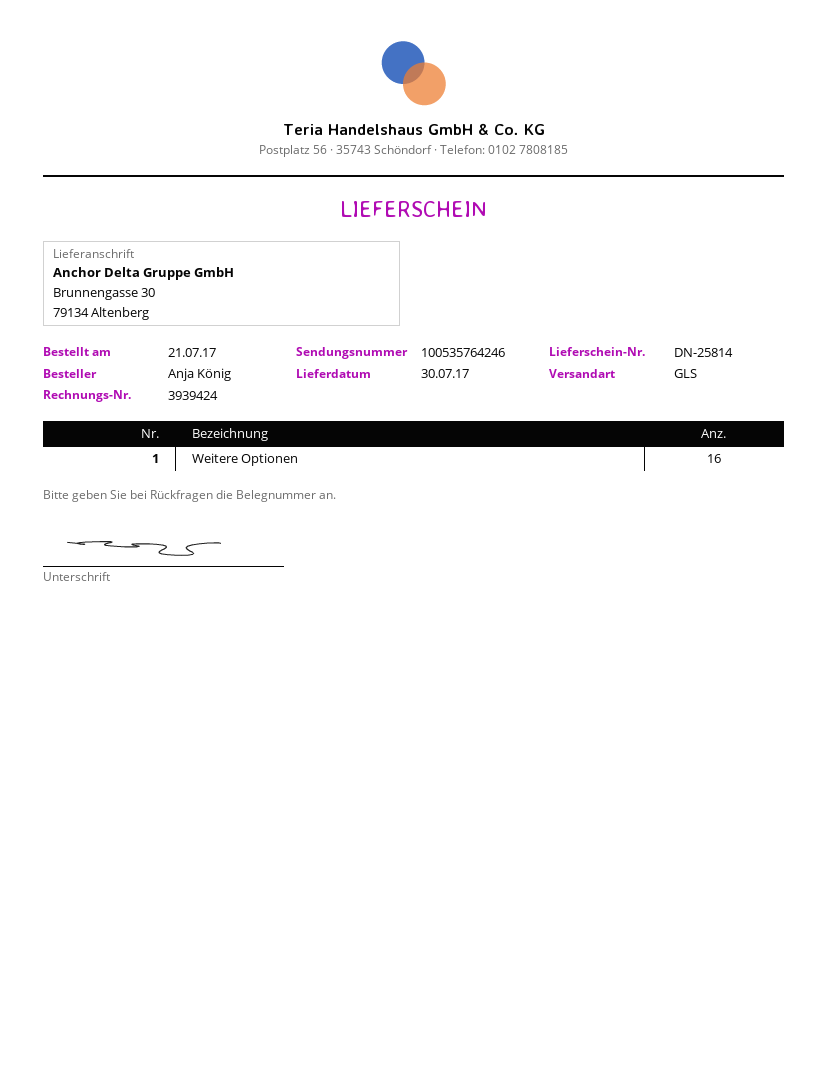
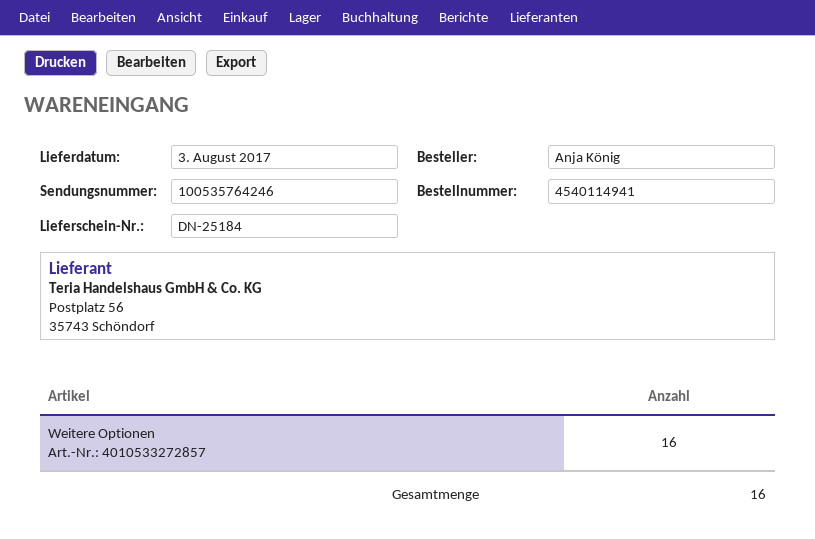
delivery note number: DN-25814 -> DN-25184
delivery date: 2017-07-30 -> 2017-08-03

